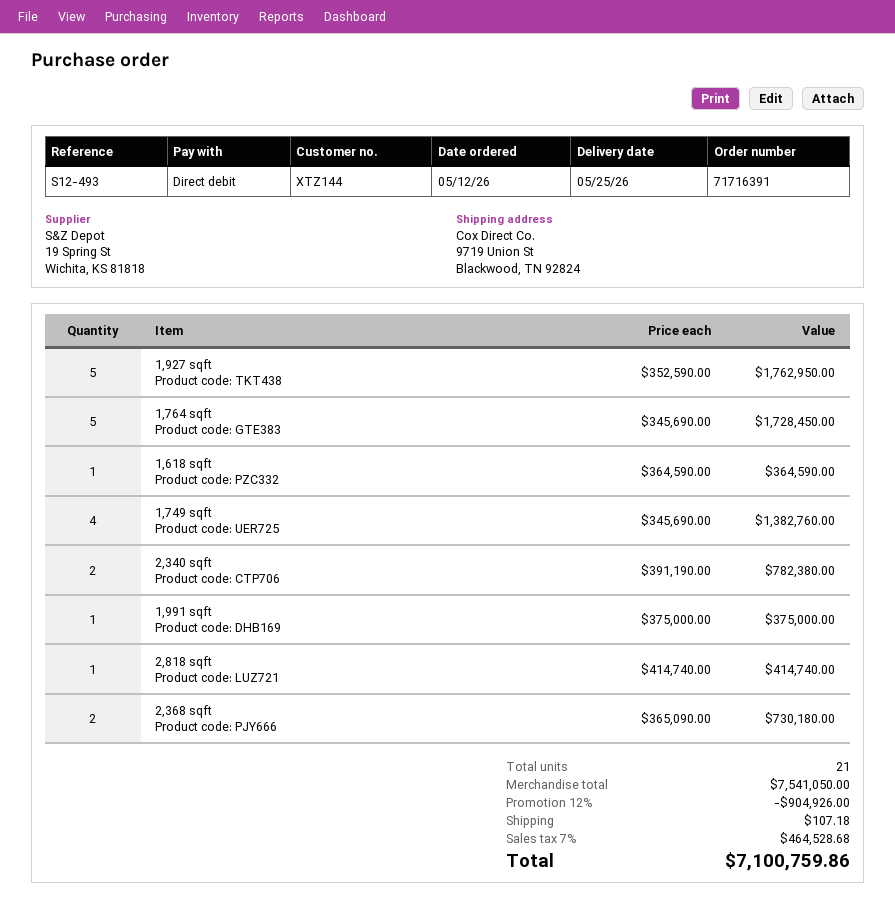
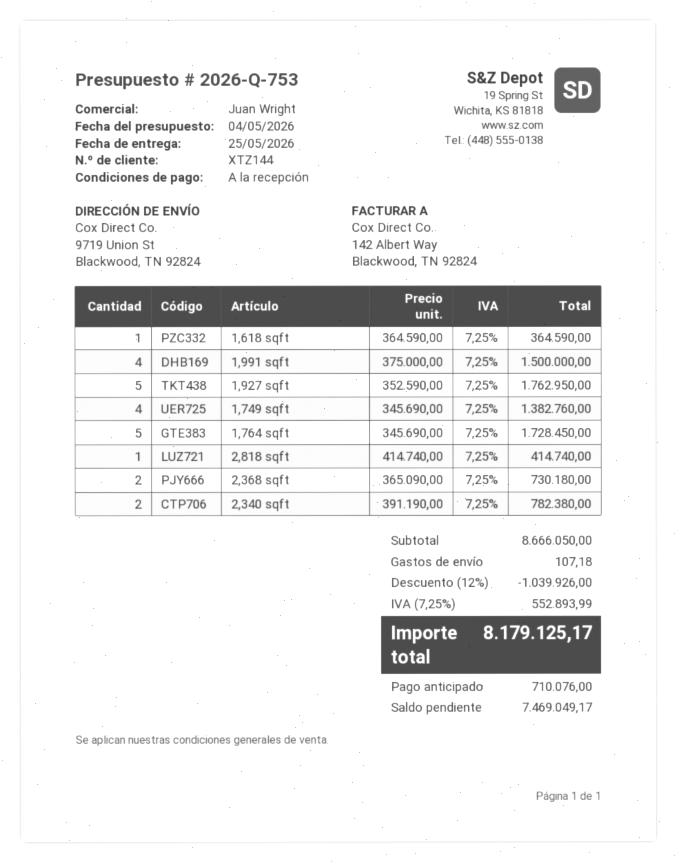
1,991 sqft: 1 x 375000.00 = 375000.00 -> 4 x 375000.00 = 1500000.00
subtotal: 7541050.00 -> 8666050.00
discount: 12% = 904926.00 -> 12% = 1039926.00
tax: 7% = 464528.68 -> 7.25% = 552893.99
total: 7100759.86 -> 8179125.17

